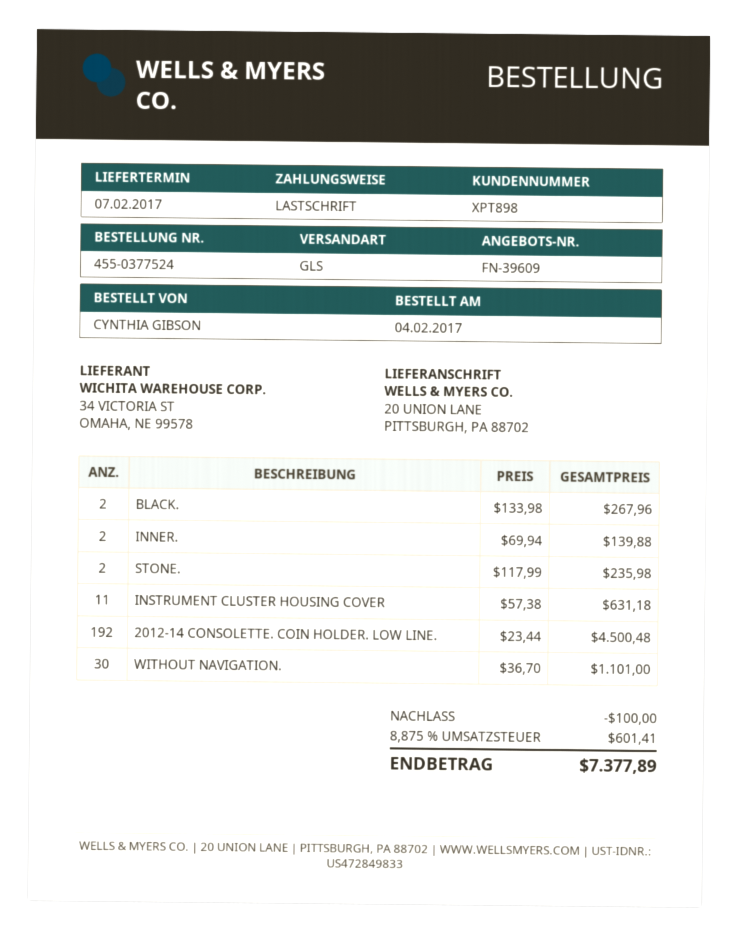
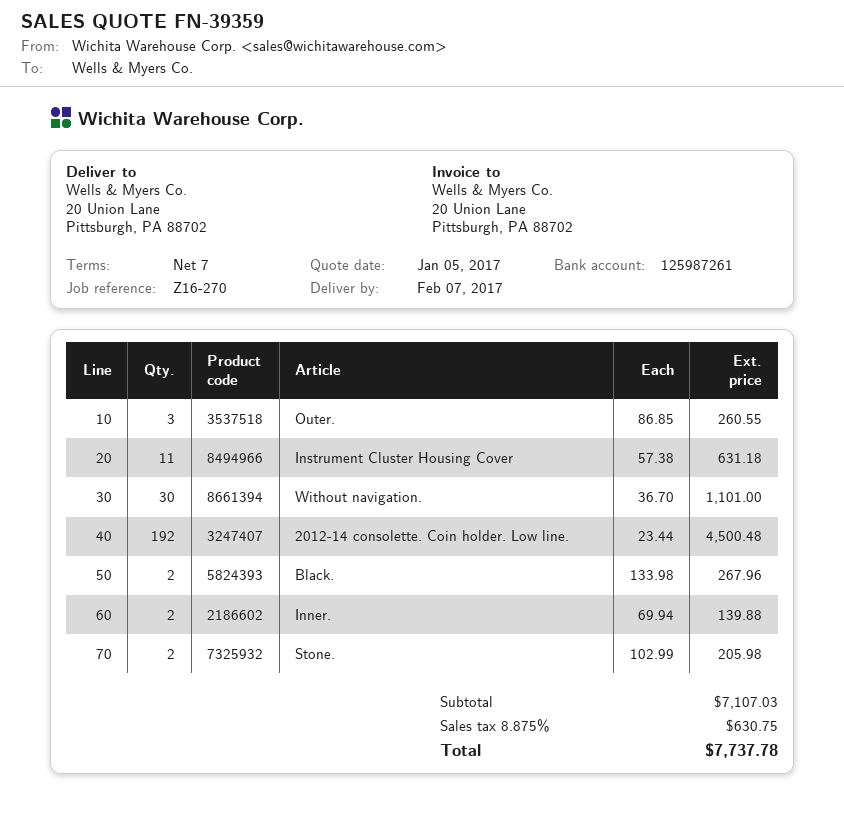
quote number: FN-39609 -> FN-39359
STONE.: 2 x 117.99 = 235.98 -> 2 x 102.99 = 205.98
Outer.: none -> 3 x 86.85 = 260.55
discount: 100.00 -> none
tax: 8.875% = 601.41 -> 8.875% = 630.75
total: 7377.89 -> 7737.78

